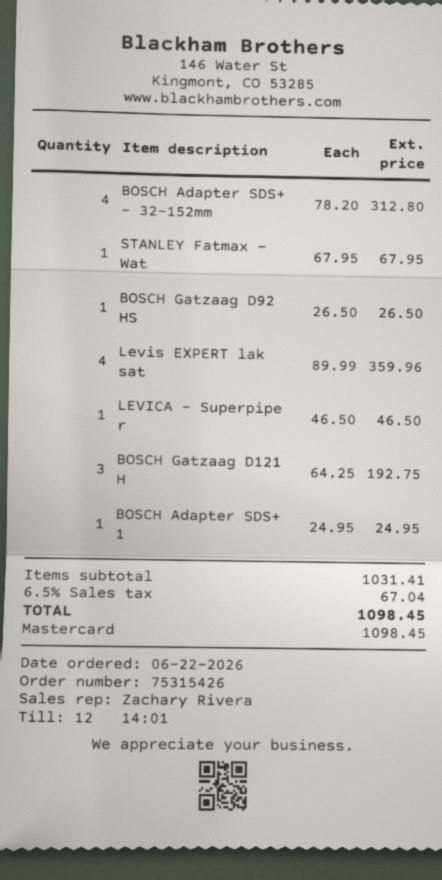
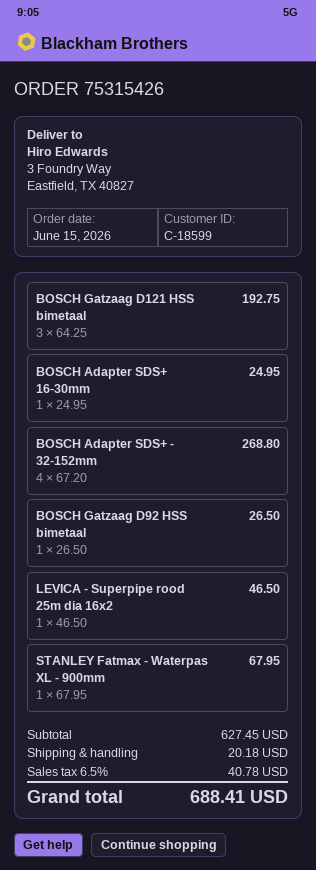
order date: 2026-06-22 -> 2026-06-15
BOSCH Adapter SDS+ - 32-152mm: 4 x 78.20 = 312.80 -> 4 x 67.20 = 268.80
Levis EXPERT lak sat: 4 x 89.99 = 359.96 -> none
subtotal: 1031.41 -> 627.45
shipping: none -> 20.18
tax: 6.5% = 67.04 -> 6.5% = 40.78
total: 1098.45 -> 688.41

